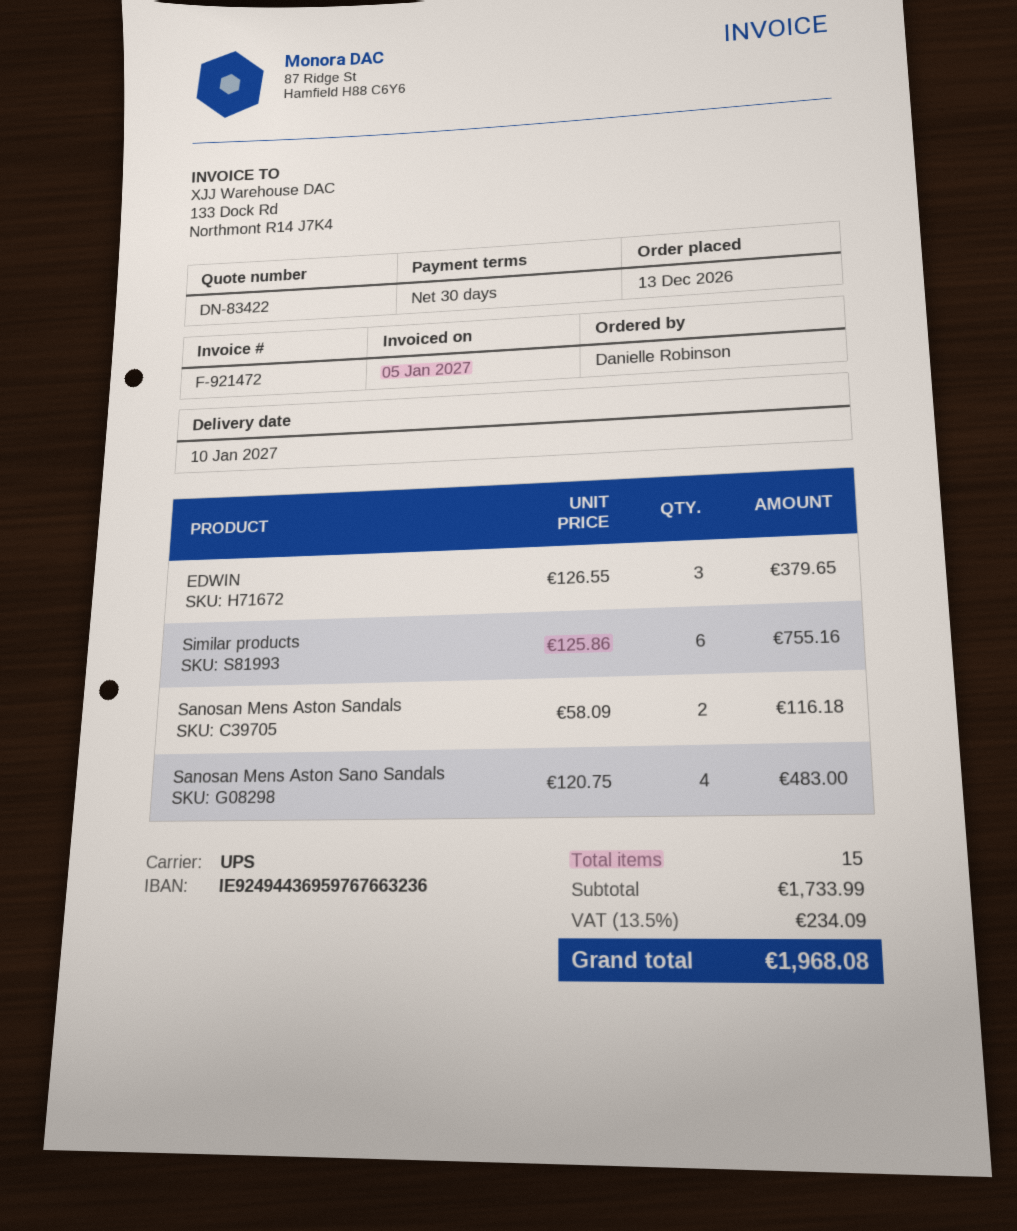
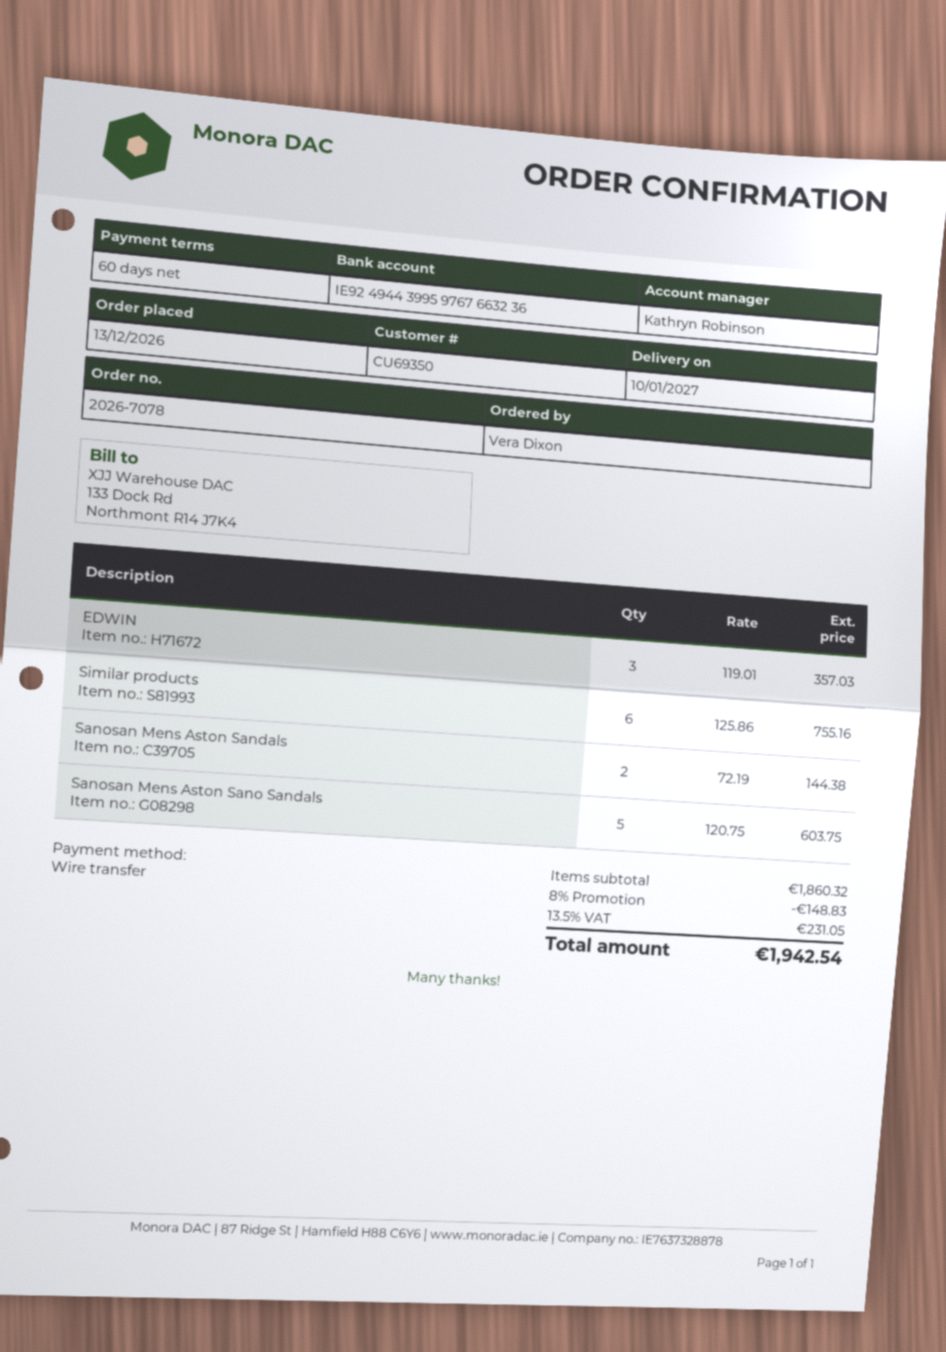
payment terms: 30 days -> 60 days
ordered by: Danielle Robinson -> Vera Dixon
bank account: IE92494436959767663236 -> IE92494439959767663236
EDWIN: 3 x 126.55 = 379.65 -> 3 x 119.01 = 357.03
Sanosan Mens Aston Sandals: 2 x 58.09 = 116.18 -> 2 x 72.19 = 144.38
Sanosan Mens Aston Sano Sandals: 4 x 120.75 = 483.00 -> 5 x 120.75 = 603.75
subtotal: 1733.99 -> 1860.32
discount: none -> 8% = 148.83
tax: 13.5% = 234.09 -> 13.5% = 231.05
total: 1968.08 -> 1942.54

